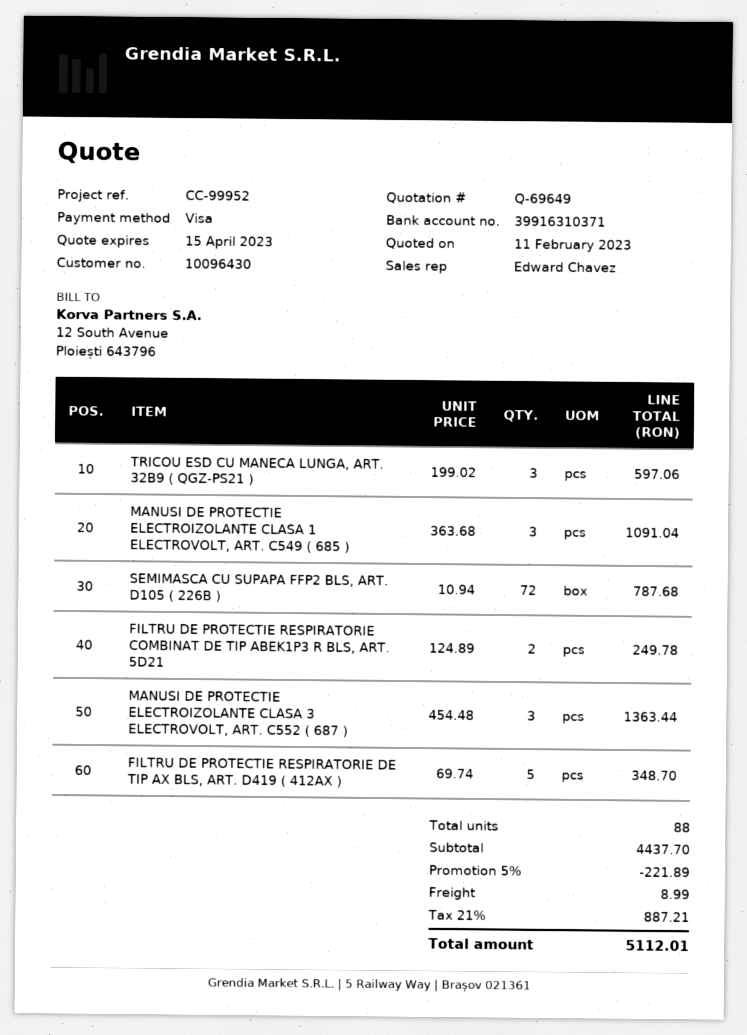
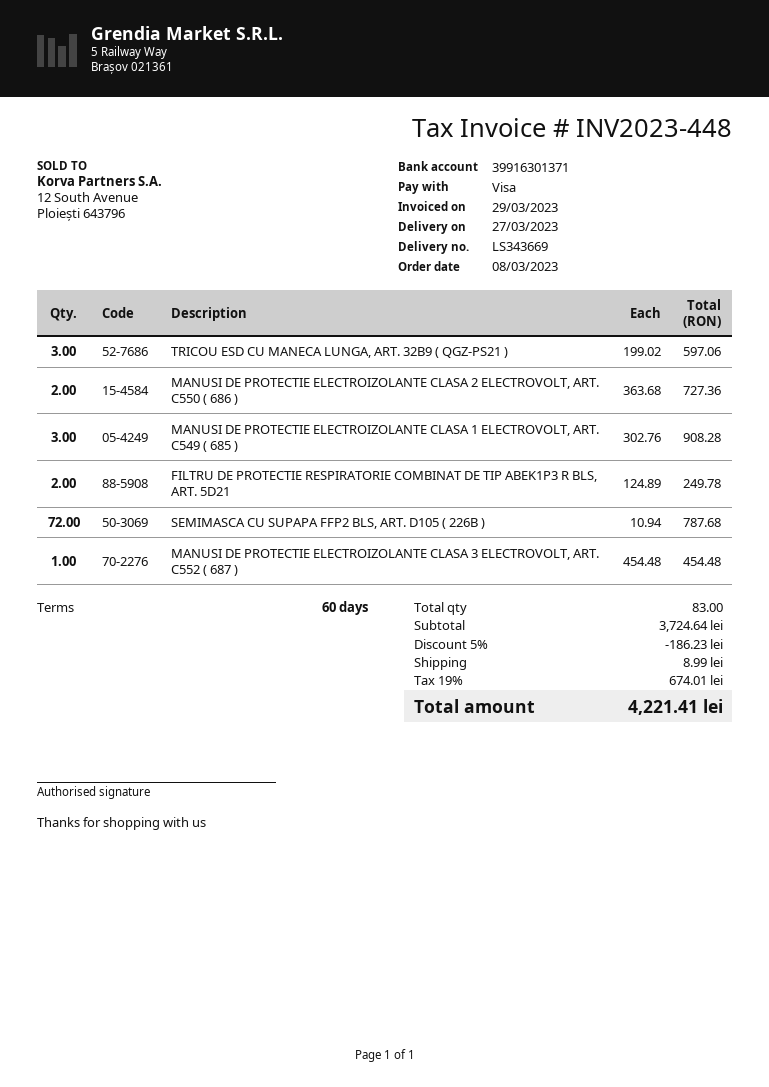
bank account: 39916310371 -> 39916301371
MANUSI DE PROTECTIE ELECTROIZOLANTE CLASA 1 ELECTROVOLT, ART. C549 ( 685 ): 3 x 363.68 = 1091.04 -> 3 x 302.76 = 908.28
MANUSI DE PROTECTIE ELECTROIZOLANTE CLASA 3 ELECTROVOLT, ART. C552 ( 687 ): 3 x 454.48 = 1363.44 -> 1 x 454.48 = 454.48
FILTRU DE PROTECTIE RESPIRATORIE DE TIP AX BLS, ART. D419 ( 412AX ): 5 x 69.74 = 348.70 -> none
MANUSI DE PROTECTIE ELECTROIZOLANTE CLASA 2 ELECTROVOLT, ART. C550 ( 686 ): none -> 2 x 363.68 = 727.36
total quantity: 88 -> 83
subtotal: 4437.70 -> 3724.64
discount: 5% = 221.89 -> 5% = 186.23
tax: 21% = 887.21 -> 19% = 674.01
total: 5112.01 -> 4221.41

